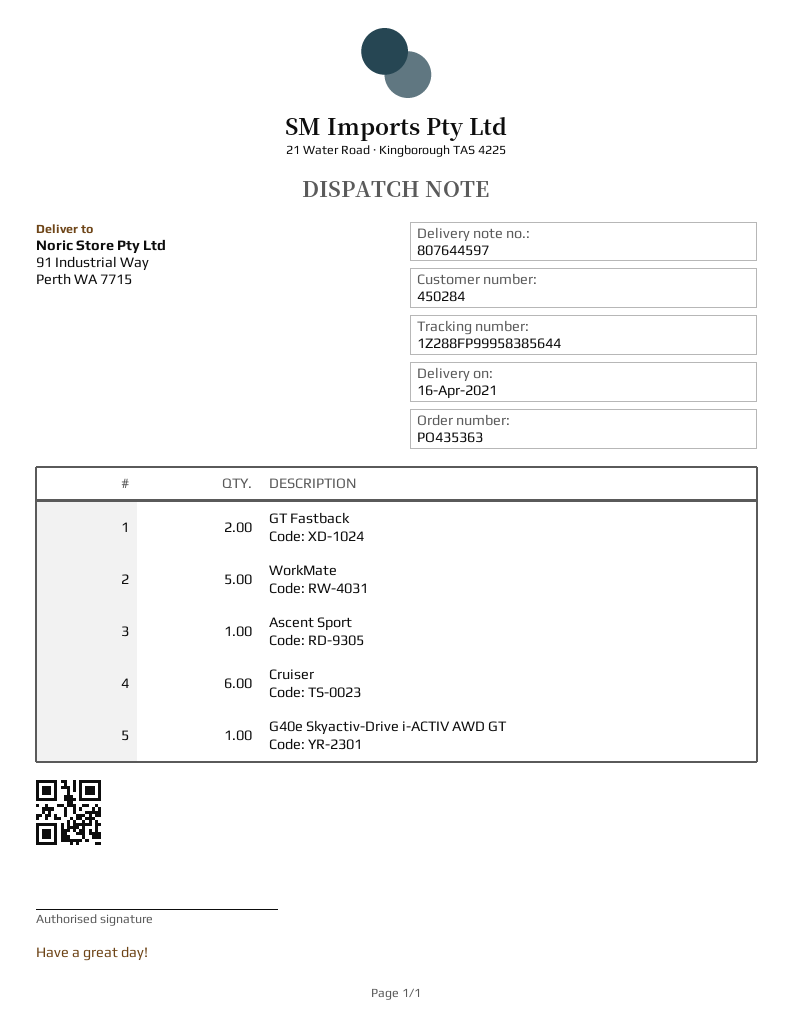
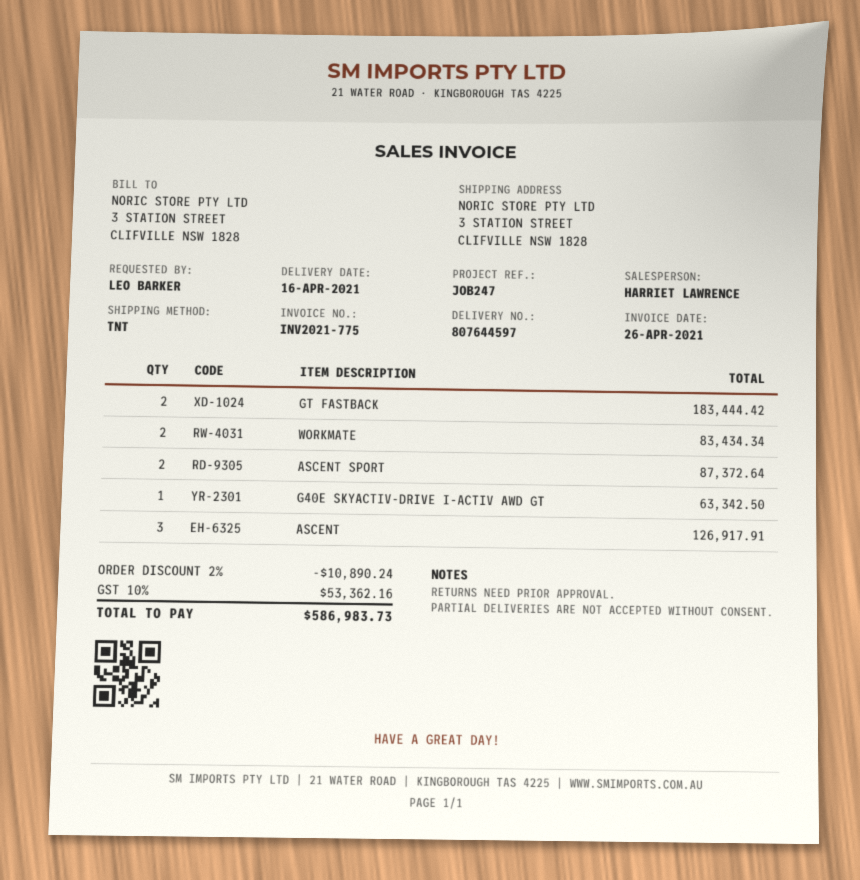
ship to: 91 Industrial Way, Perth WA 7715 -> 3 STATION STREET, CLIFVILLE NSW 1828
WorkMate: 5 -> 2
Ascent Sport: 1 -> 2
Cruiser: 6 -> none
ASCENT: none -> 3

